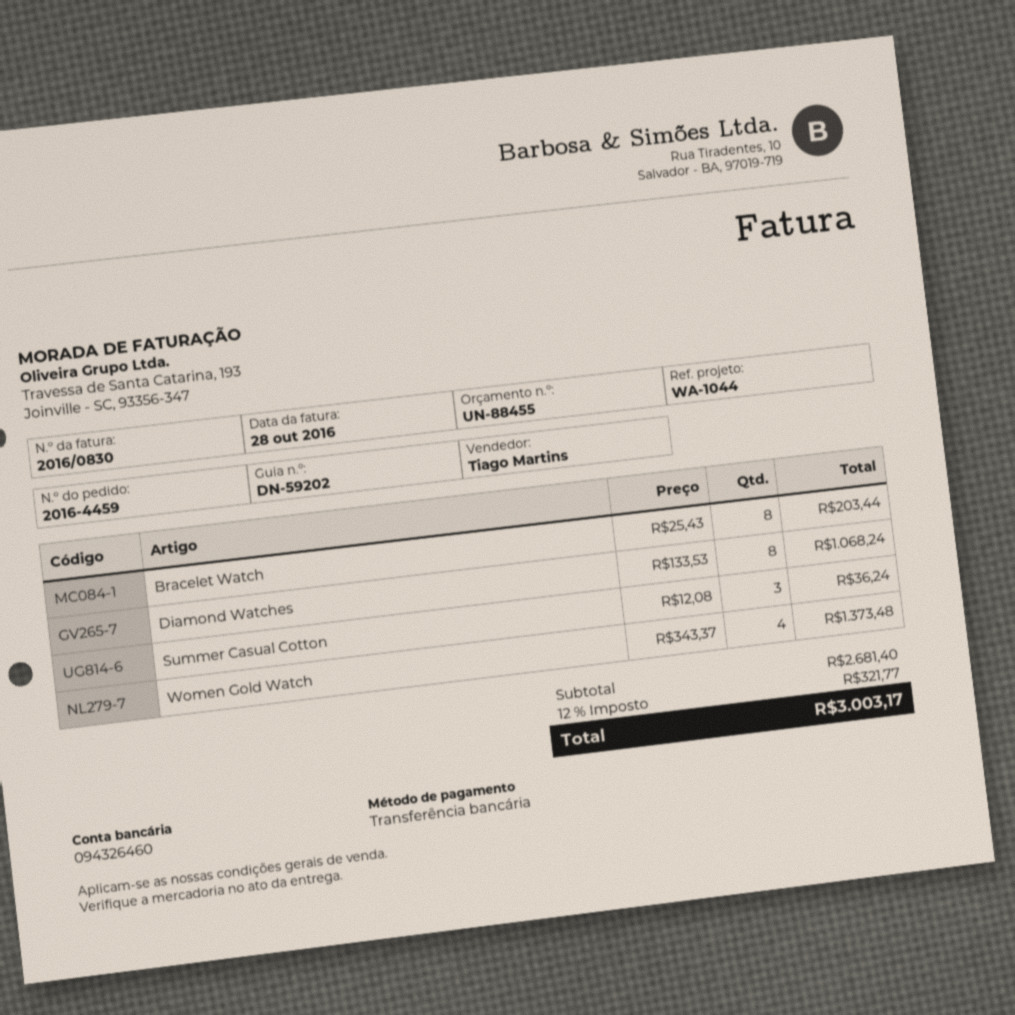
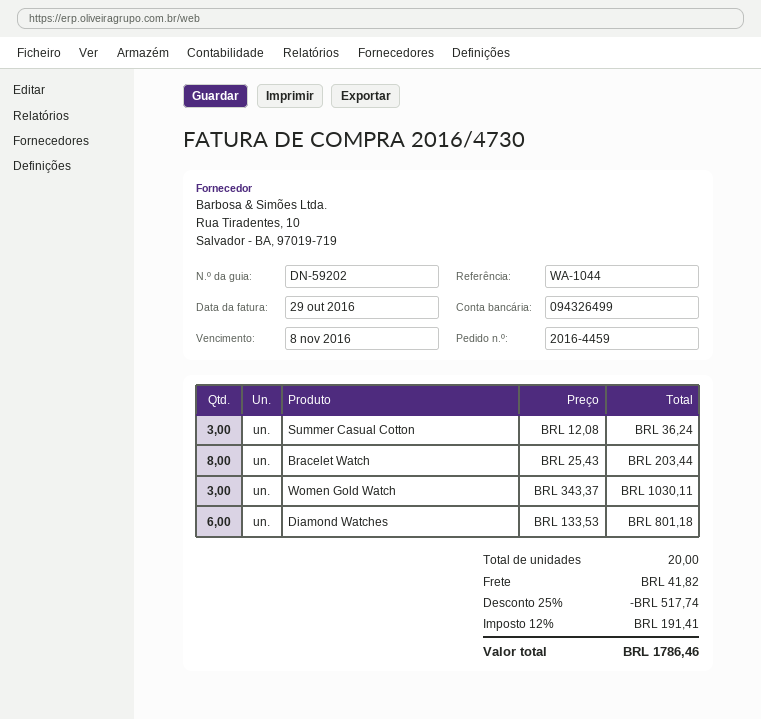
invoice number: 2016/0830 -> 2016/4730
invoice date: 2016-10-28 -> 2016-10-29
bank account: 094326460 -> 094326499
Diamond Watches: 8 x 133.53 = 1068.24 -> 6 x 133.53 = 801.18
Women Gold Watch: 4 x 343.37 = 1373.48 -> 3 x 343.37 = 1030.11
discount: none -> 25% = 517.74
shipping: none -> 41.82
tax: 12% = 321.77 -> 12% = 191.41
total: 3003.17 -> 1786.46

